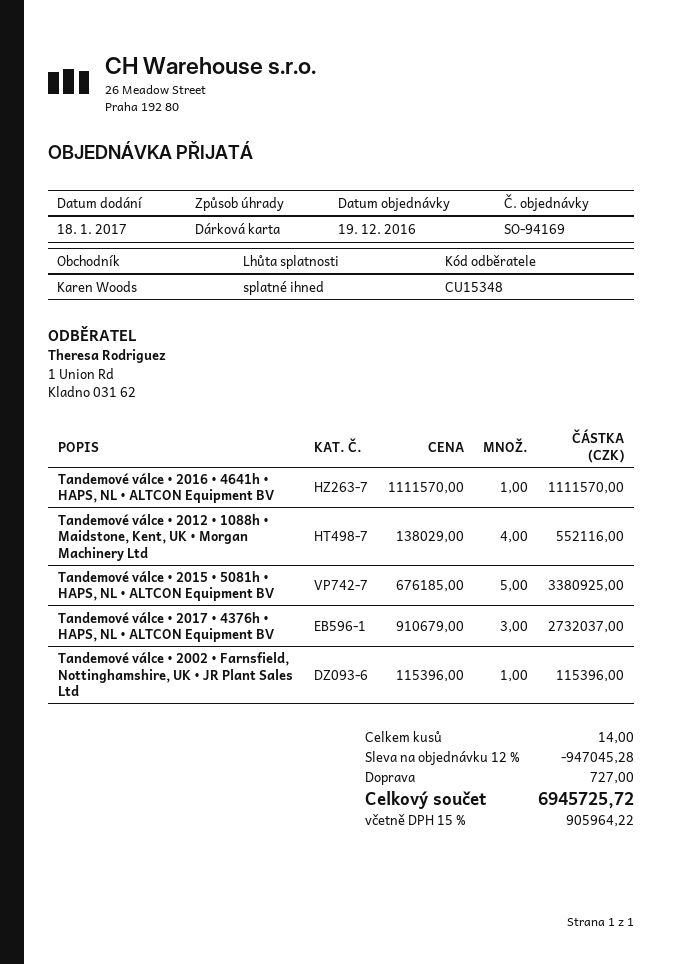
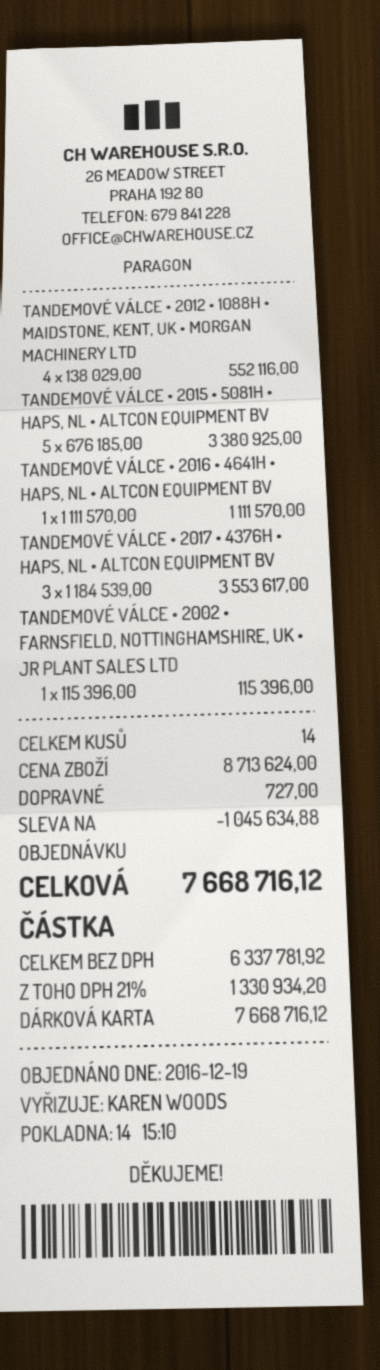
Tandemové válce • 2017 • 4376h • HAPS, NL • ALTCON Equipment BV: 3 x 910679.00 = 2732037.00 -> 3 x 1184539.00 = 3553617.00
discount: 947045.28 -> 1045634.88
tax: 15% = 905964.22 -> 21% = 1330934.20
total: 6945725.72 -> 7668716.12

